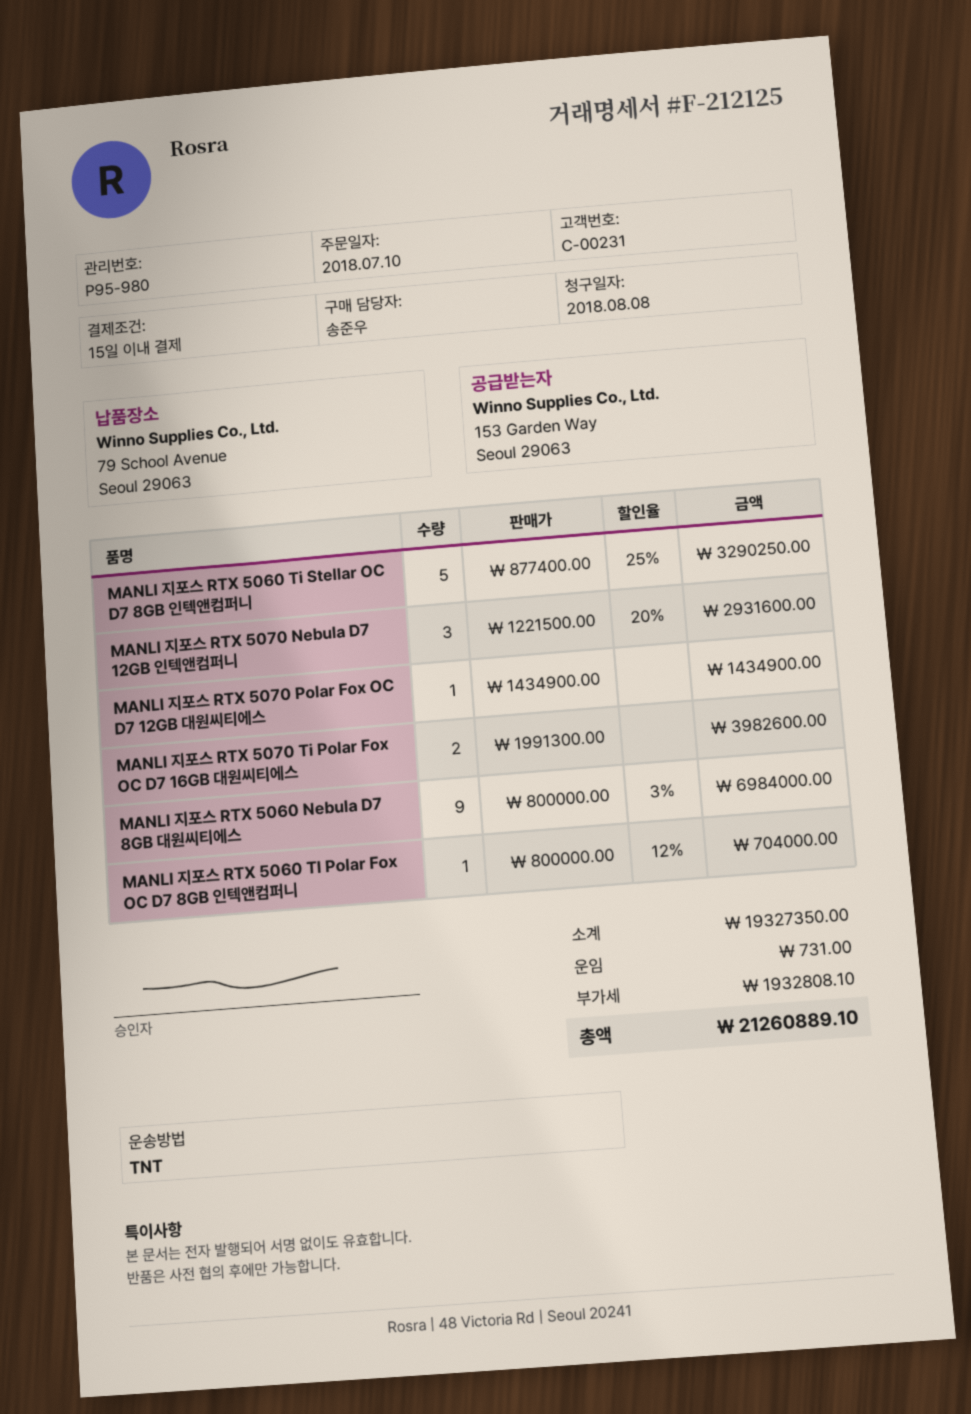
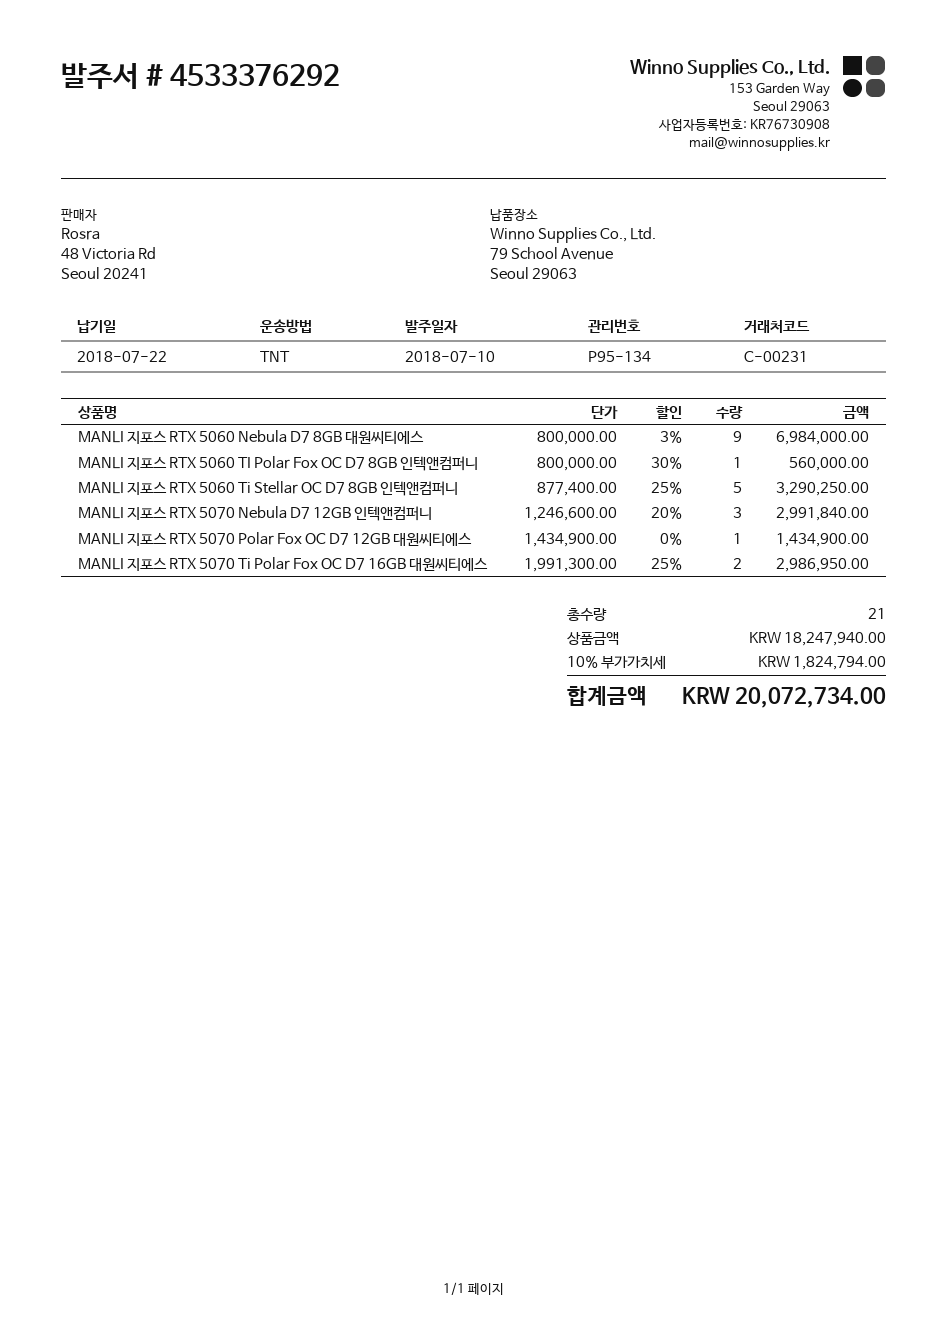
reference: P95-980 -> P95-134
MANLI 지포스 RTX 5070 Nebula D7 12GB 인텍앤컴퍼니: 3 x 1221500.00 - 20% = 2931600.00 -> 3 x 1246600.00 - 20% = 2991840.00
MANLI 지포스 RTX 5070 Ti Polar Fox OC D7 16GB 대원씨티에스: 2 x 1991300.00 = 3982600.00 -> 2 x 1991300.00 - 25% = 2986950.00
MANLI 지포스 RTX 5060 TI Polar Fox OC D7 8GB 인텍앤컴퍼니: 1 x 800000.00 - 12% = 704000.00 -> 1 x 800000.00 - 30% = 560000.00
subtotal: 19327350.00 -> 18247940.00
shipping: 731.00 -> none
tax: 1932808.10 -> 1824794.00
total: 21260889.10 -> 20072734.00

